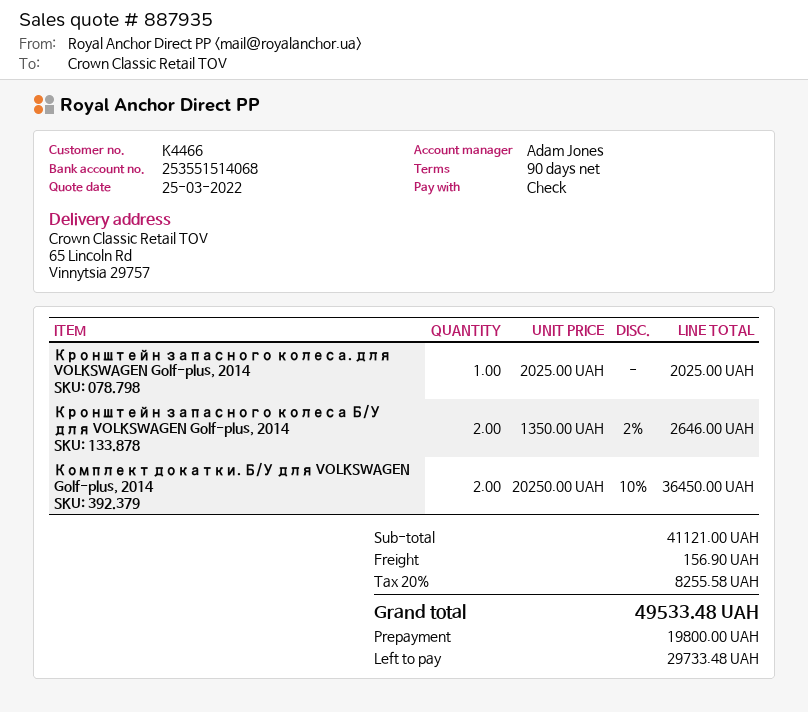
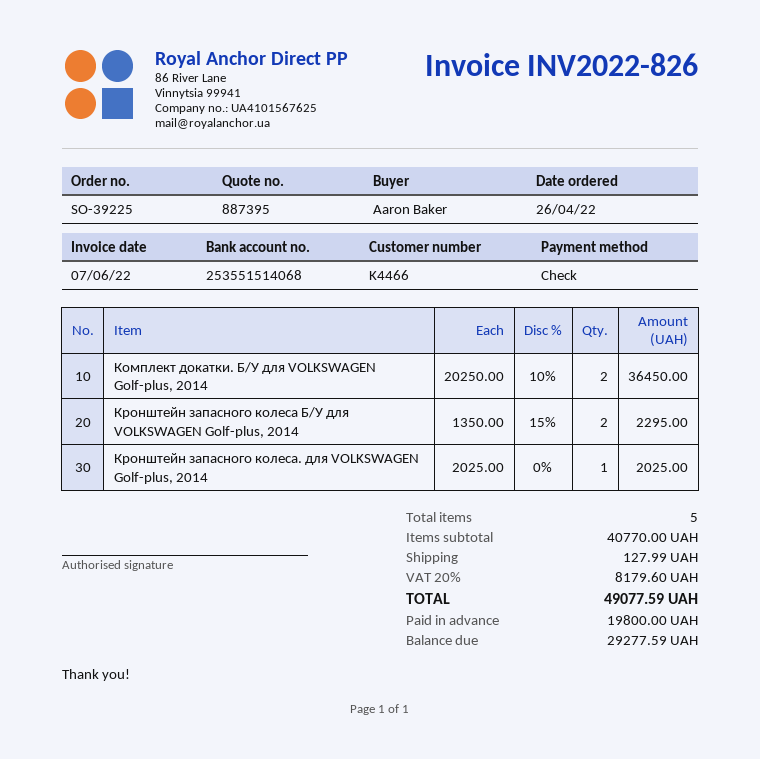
quote number: 887935 -> 887395
Кронштейн запасного колеса Б/У для VOLKSWAGEN Golf-plus, 2014: 2 x 1350.00 - 2% = 2646.00 -> 2 x 1350.00 - 15% = 2295.00
subtotal: 41121.00 -> 40770.00
shipping: 156.90 -> 127.99
tax: 20% = 8255.58 -> 20% = 8179.60
total: 49533.48 -> 49077.59
balance: 29733.48 -> 29277.59

